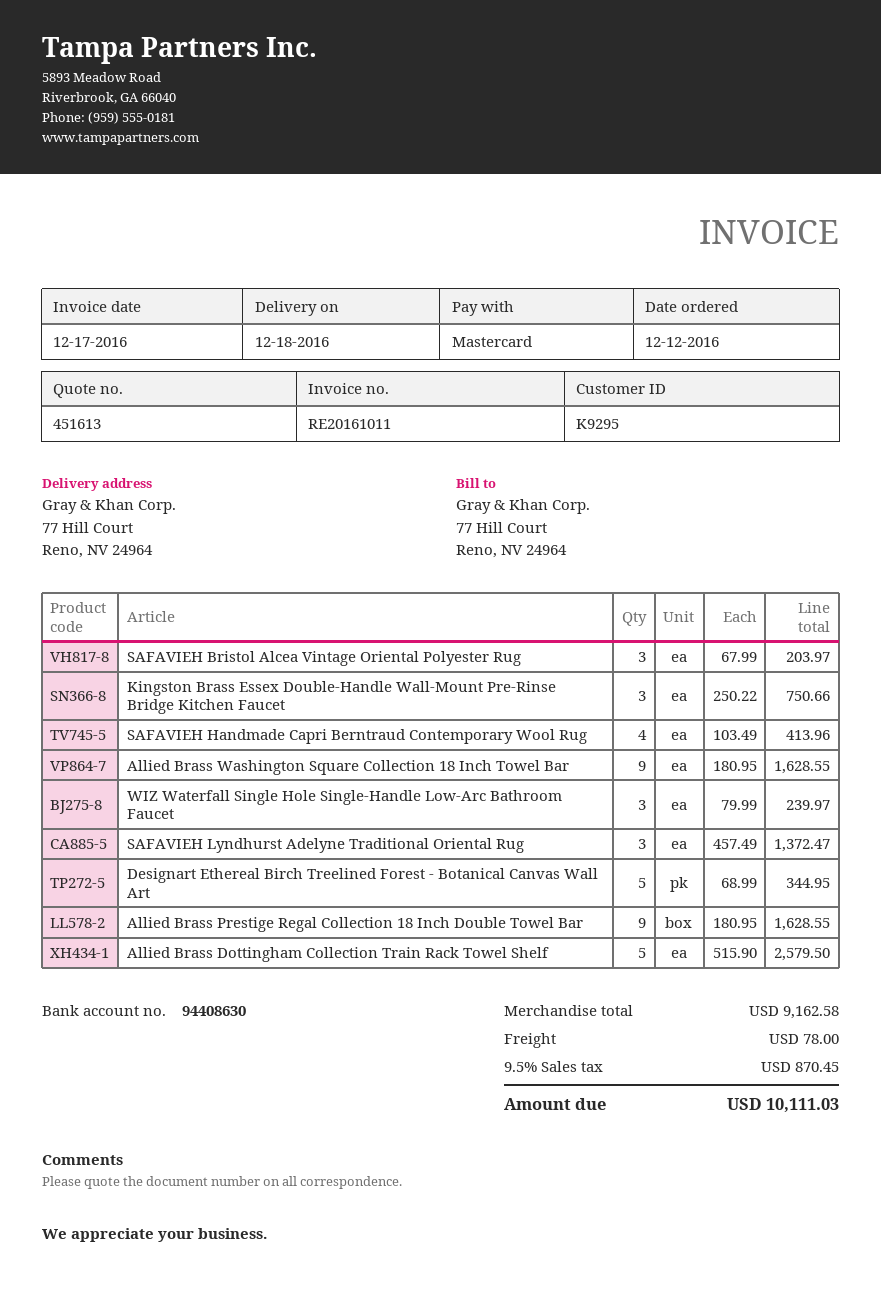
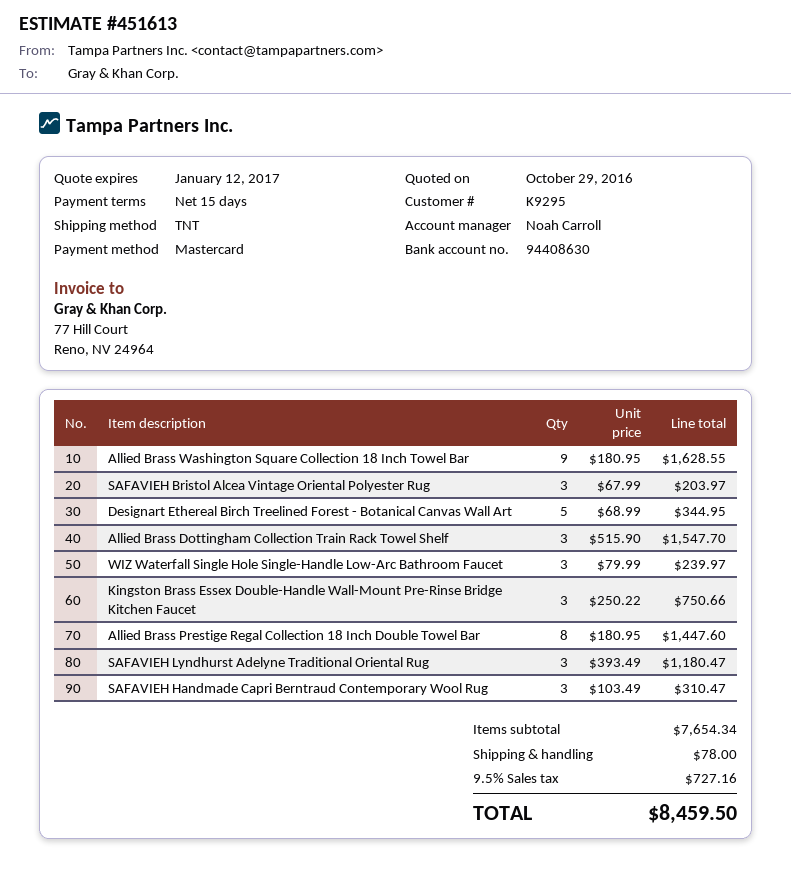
SAFAVIEH Handmade Capri Berntraud Contemporary Wool Rug: 4 x 103.49 = 413.96 -> 3 x 103.49 = 310.47
SAFAVIEH Lyndhurst Adelyne Traditional Oriental Rug: 3 x 457.49 = 1372.47 -> 3 x 393.49 = 1180.47
Allied Brass Prestige Regal Collection 18 Inch Double Towel Bar: 9 x 180.95 = 1628.55 -> 8 x 180.95 = 1447.60
Allied Brass Dottingham Collection Train Rack Towel Shelf: 5 x 515.90 = 2579.50 -> 3 x 515.90 = 1547.70
subtotal: 9162.58 -> 7654.34
tax: 9.5% = 870.45 -> 9.5% = 727.16
total: 10111.03 -> 8459.50

